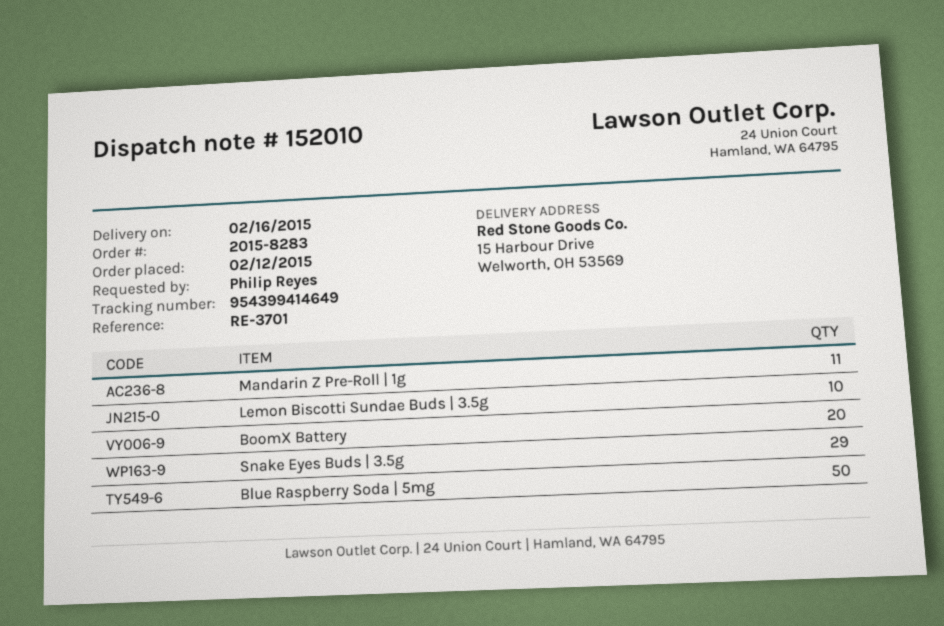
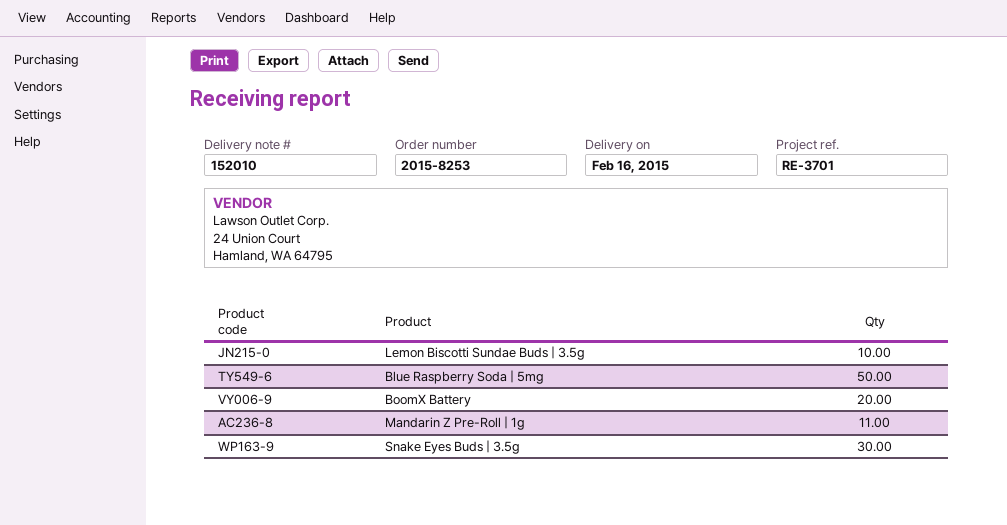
order number: 2015-8283 -> 2015-8253
Snake Eyes Buds | 3.5g: 29 -> 30

